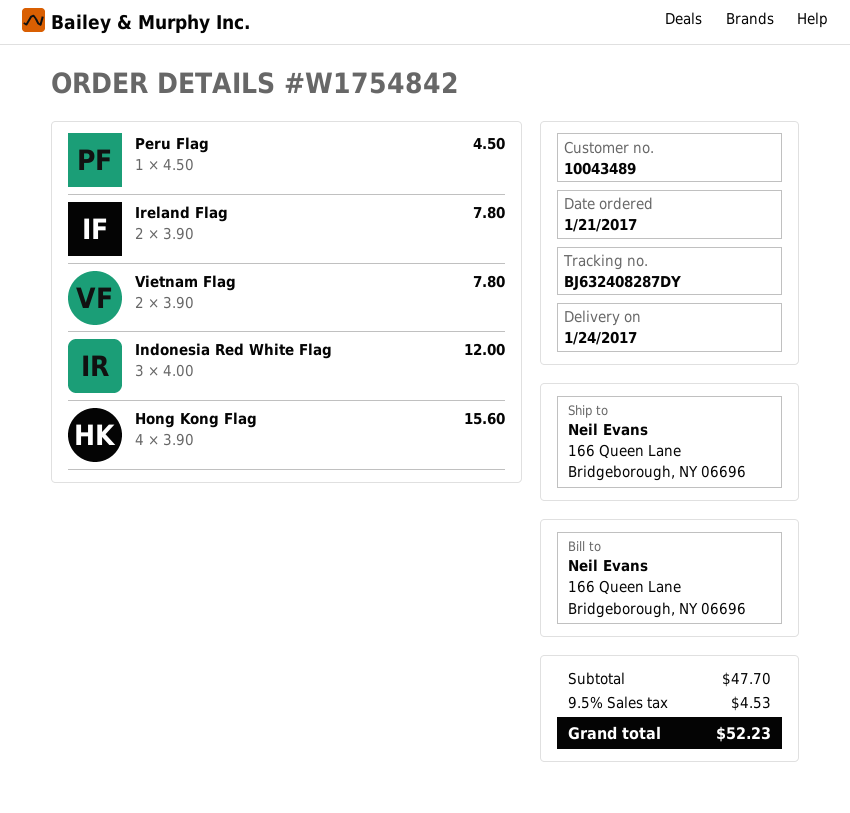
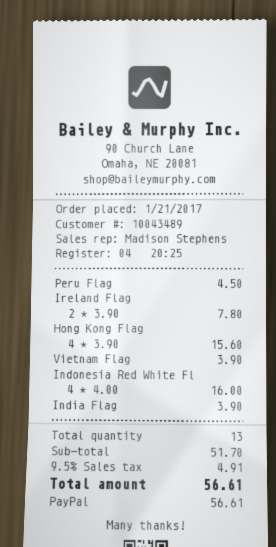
Vietnam Flag: 2 x 3.90 = 7.80 -> 1 x 3.90 = 3.90
Indonesia Red White Flag: 3 x 4.00 = 12.00 -> 4 x 4.00 = 16.00
India Flag: none -> 1 x 3.90 = 3.90
subtotal: 47.70 -> 51.70
tax: 9.5% = 4.53 -> 9.5% = 4.91
total: 52.23 -> 56.61

